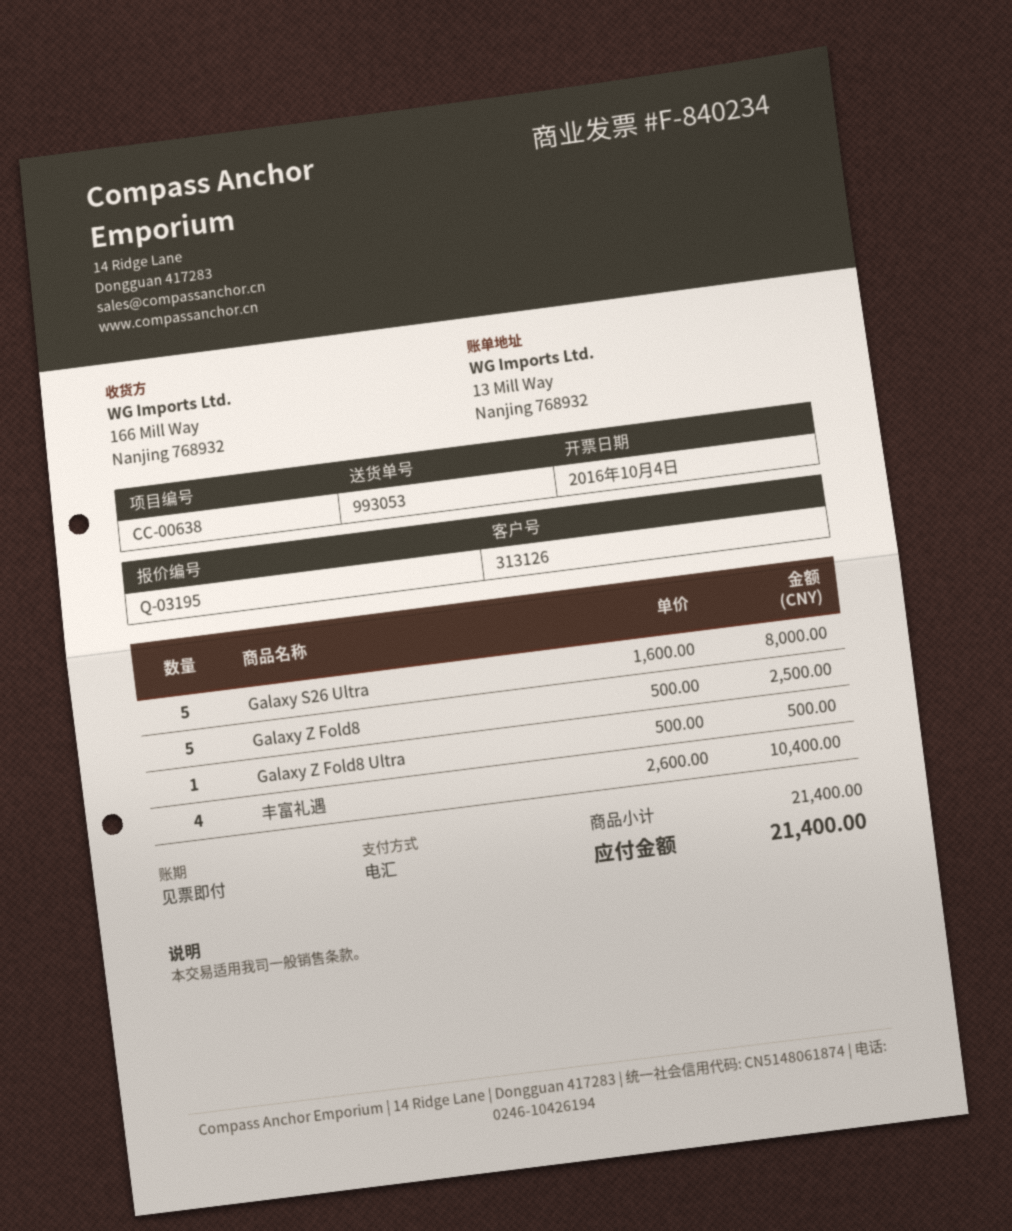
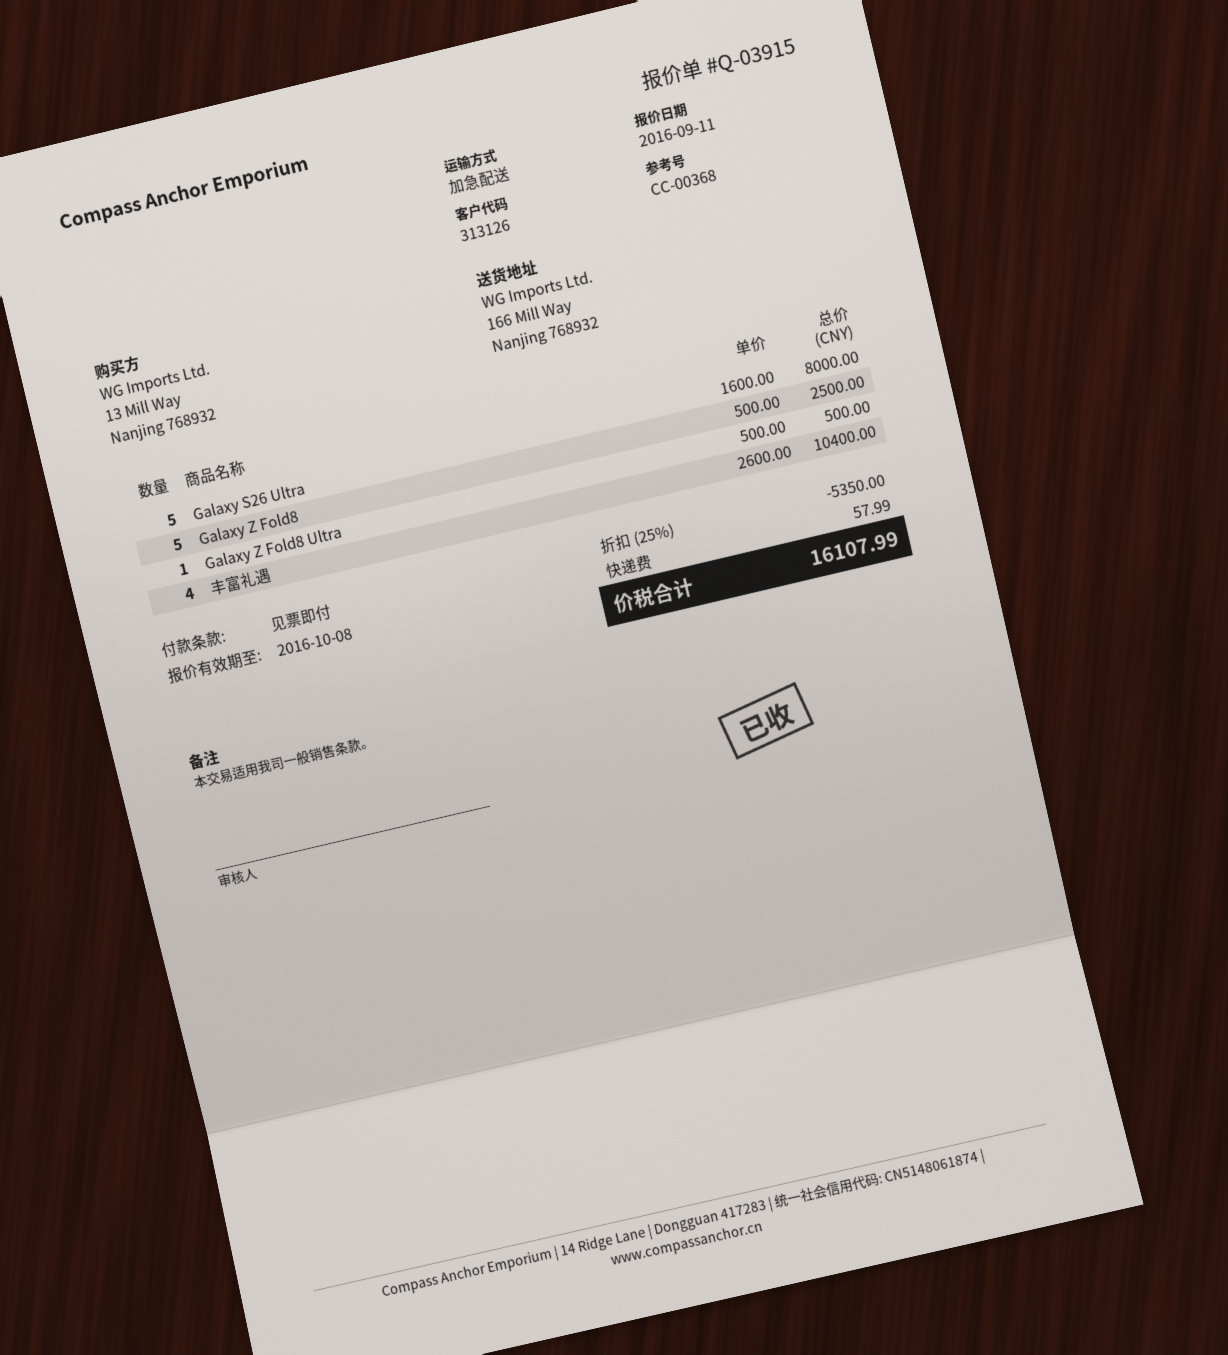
quote number: Q-03195 -> Q-03915
reference: CC-00638 -> CC-00368
discount: none -> 25% = 5350.00
shipping: none -> 57.99
total: 21400.00 -> 16107.99

